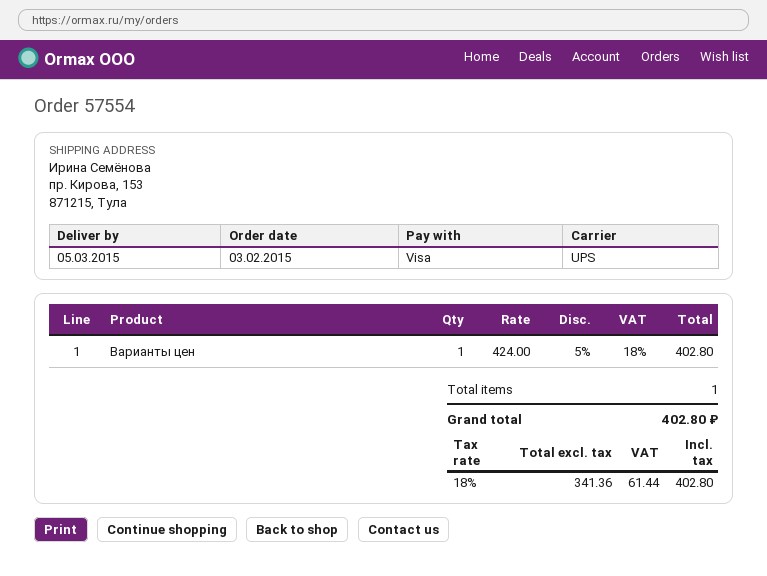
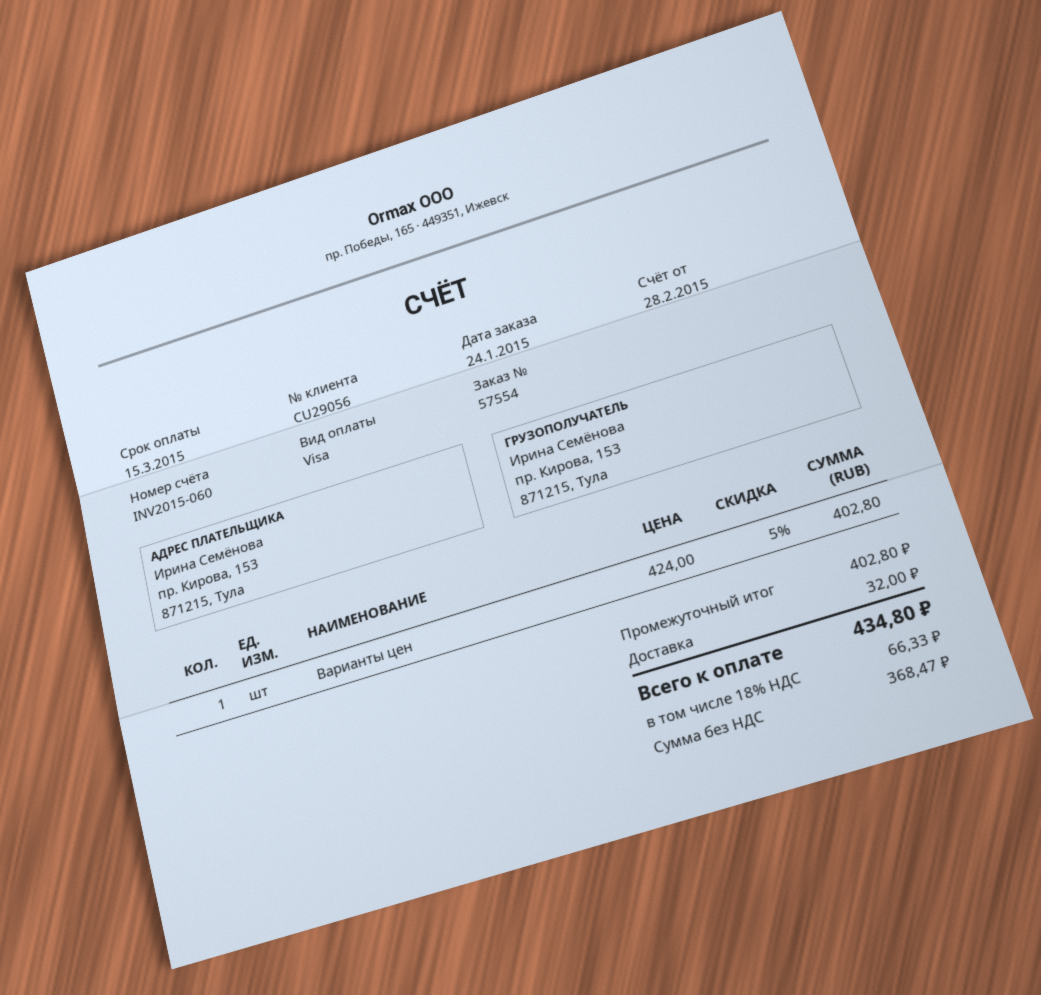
order date: 2015-02-03 -> 2015-01-24
shipping: none -> 32.00
net: 341.36 -> 368.47
tax: 18% = 61.44 -> 18% = 66.33
total: 402.80 -> 434.80

